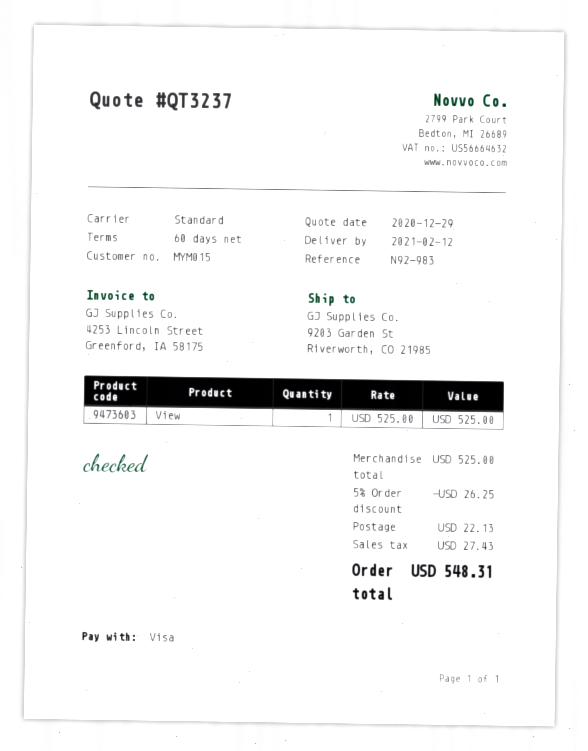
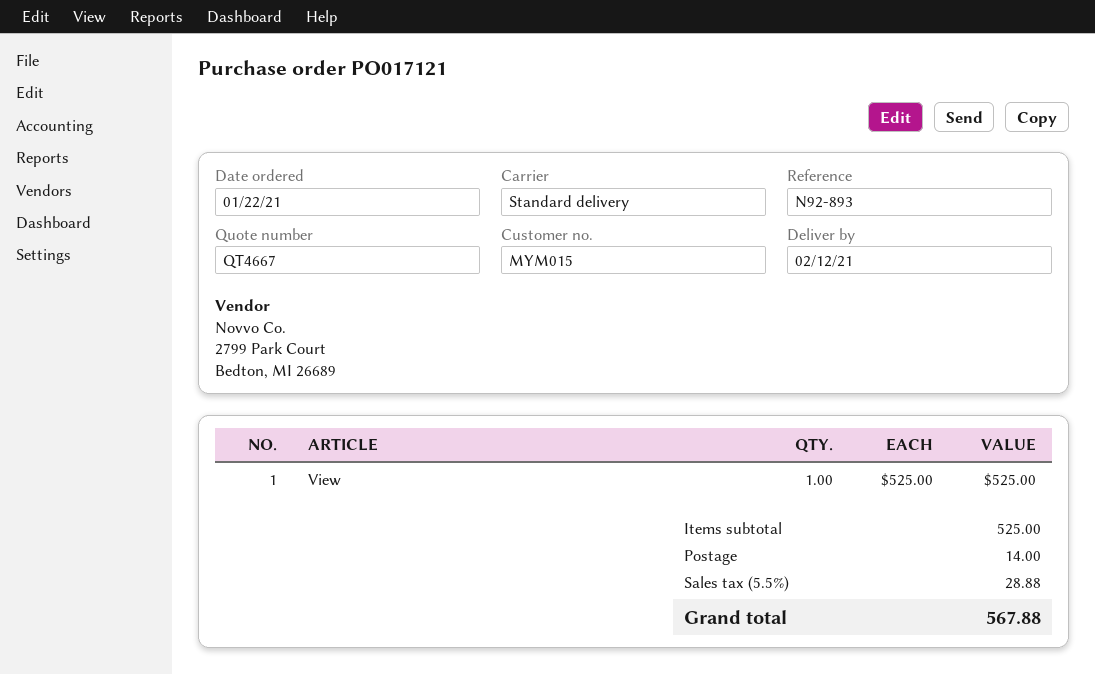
quote number: QT3237 -> QT4667
reference: N92-983 -> N92-893
discount: 5% = 26.25 -> none
shipping: 22.13 -> 14.00
tax: 27.43 -> 28.88
total: 548.31 -> 567.88

